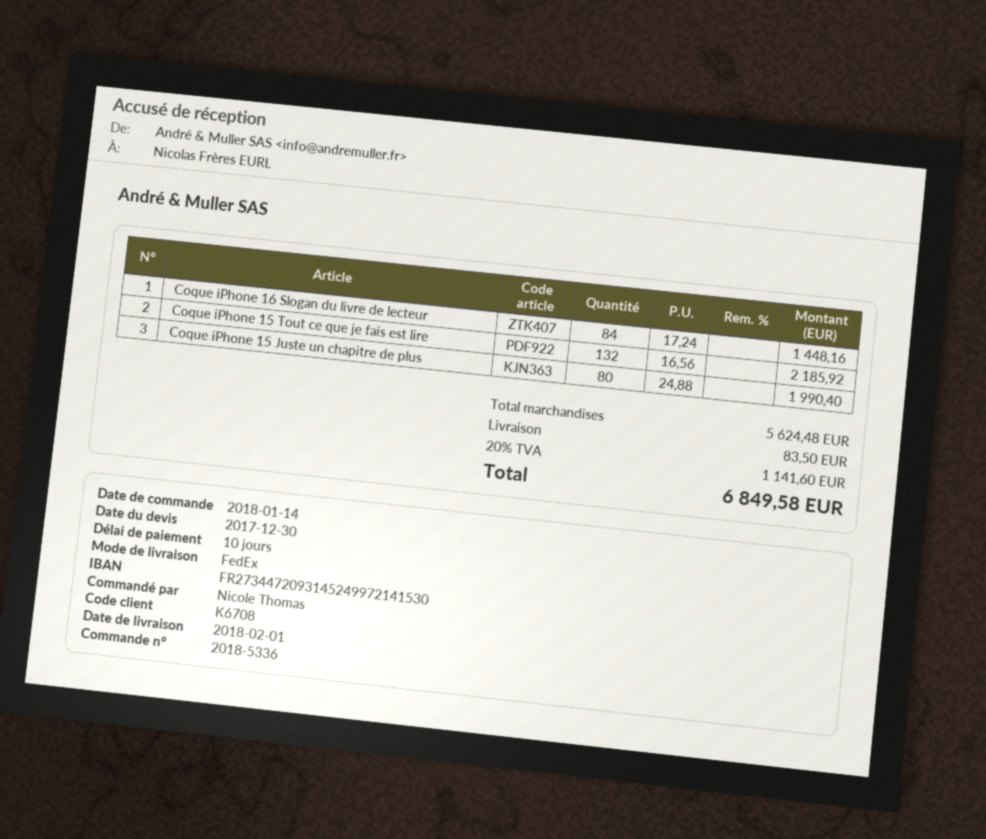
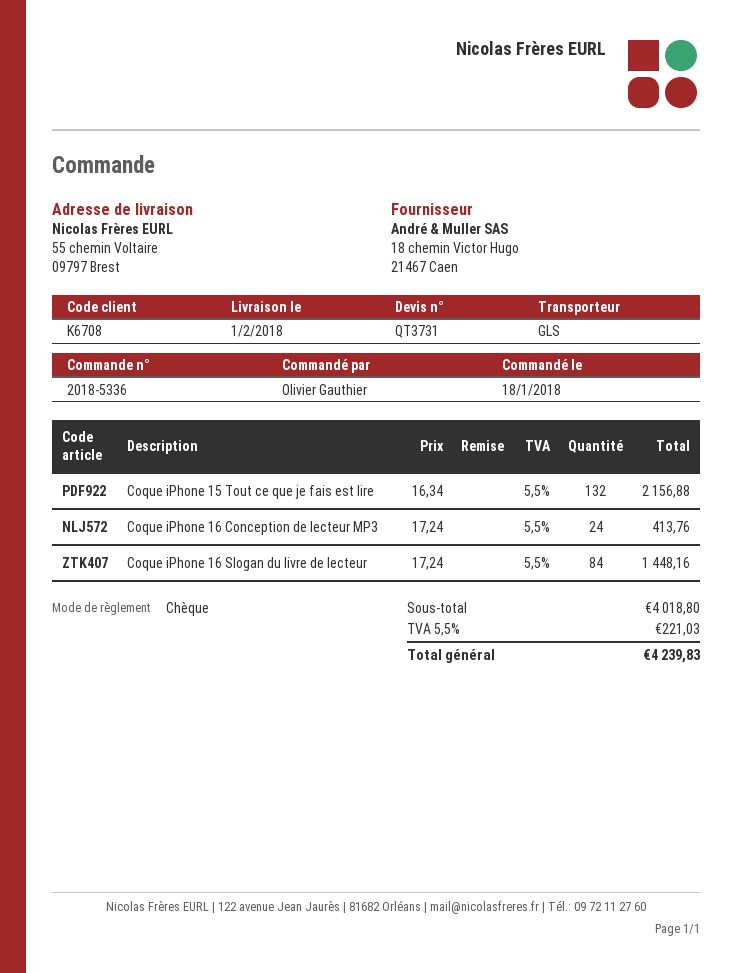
order date: 2018-01-14 -> 2018-01-18
ordered by: Nicole Thomas -> Olivier Gauthier
shipping method: FedEx -> GLS
Coque iPhone 15 Tout ce que je fais est lire: 132 x 16.56 = 2185.92 -> 132 x 16.34 = 2156.88
Coque iPhone 15 Juste un chapitre de plus: 80 x 24.88 = 1990.40 -> none
Coque iPhone 16 Conception de lecteur MP3: none -> 24 x 17.24 = 413.76
subtotal: 5624.48 -> 4018.80
shipping: 83.50 -> none
tax: 20% = 1141.60 -> 5.5% = 221.03
total: 6849.58 -> 4239.83

